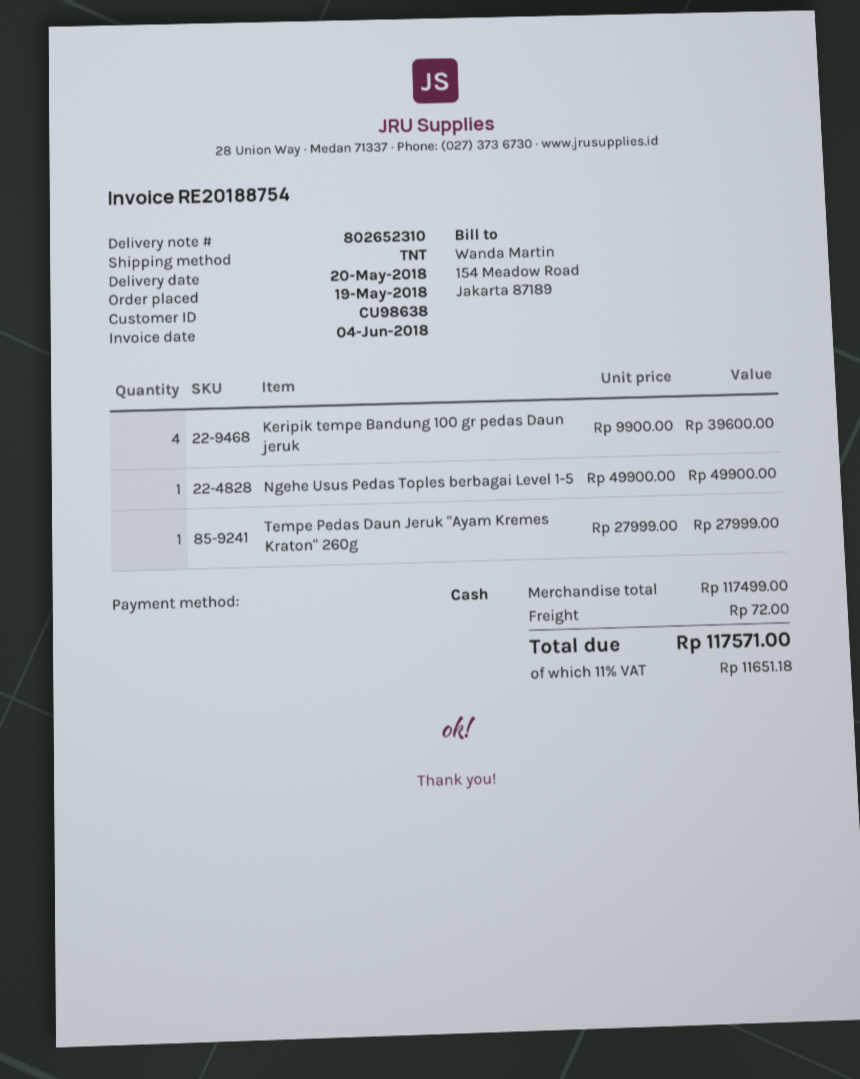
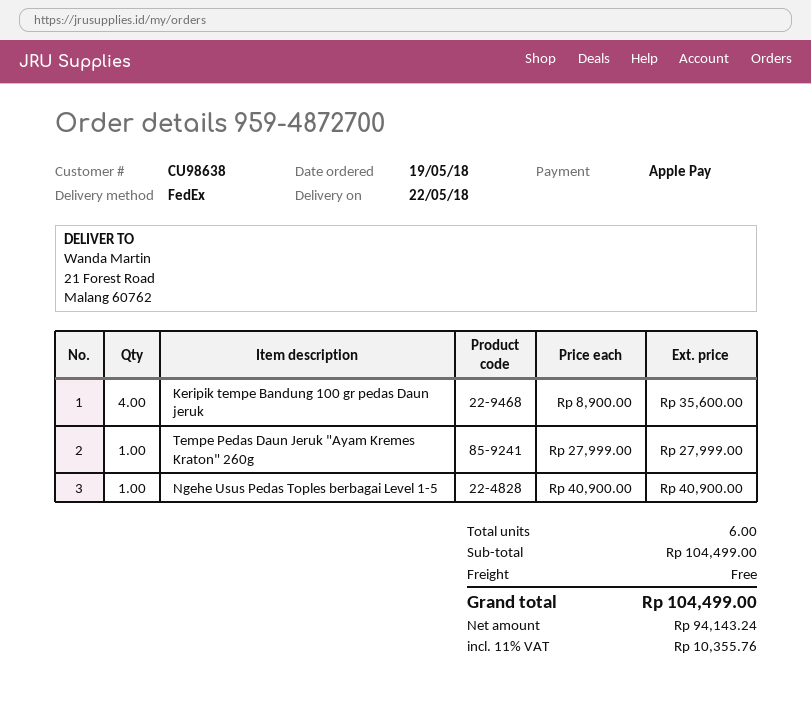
delivery date: 2018-05-20 -> 2018-05-22
payment method: cash -> Apple Pay
shipping method: TNT -> FedEx
Keripik tempe Bandung 100 gr pedas Daun jeruk: 4 x 9900.00 = 39600.00 -> 4 x 8900.00 = 35600.00
Ngehe Usus Pedas Toples berbagai Level 1-5: 1 x 49900.00 = 49900.00 -> 1 x 40900.00 = 40900.00
subtotal: 117499.00 -> 104499.00
shipping: 72.00 -> 0.00
tax: 11% = 11651.18 -> 11% = 10355.76
total: 117571.00 -> 104499.00

